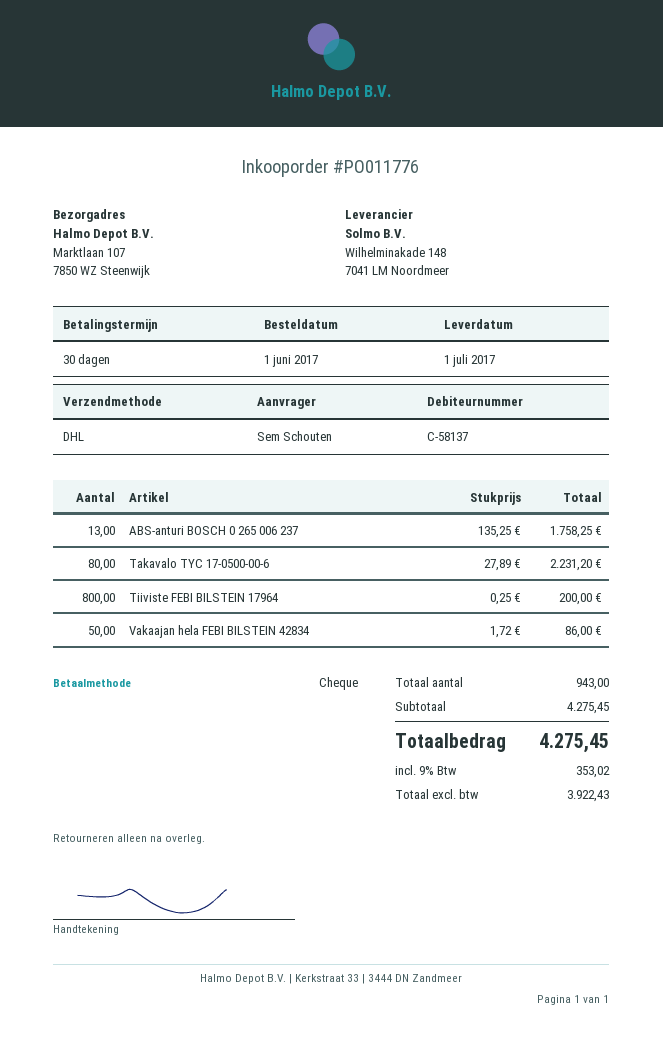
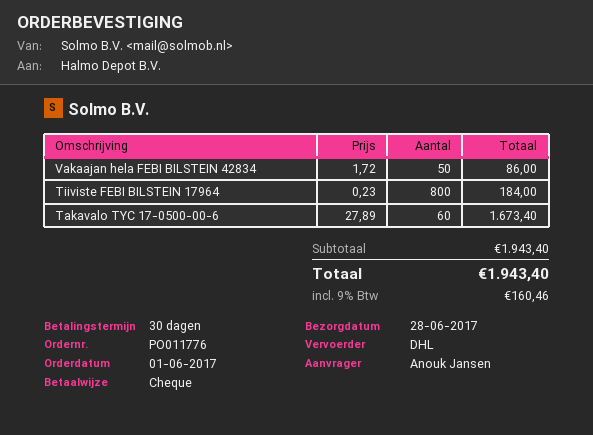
delivery date: 2017-07-01 -> 2017-06-28
ordered by: Sem Schouten -> Anouk Jansen
ABS-anturi BOSCH 0 265 006 237: 13 x 135.25 = 1758.25 -> none
Takavalo TYC 17-0500-00-6: 80 x 27.89 = 2231.20 -> 60 x 27.89 = 1673.40
Tiiviste FEBI BILSTEIN 17964: 800 x 0.25 = 200.00 -> 800 x 0.23 = 184.00
subtotal: 4275.45 -> 1943.40
tax: 9% = 353.02 -> 9% = 160.46
total: 4275.45 -> 1943.40

